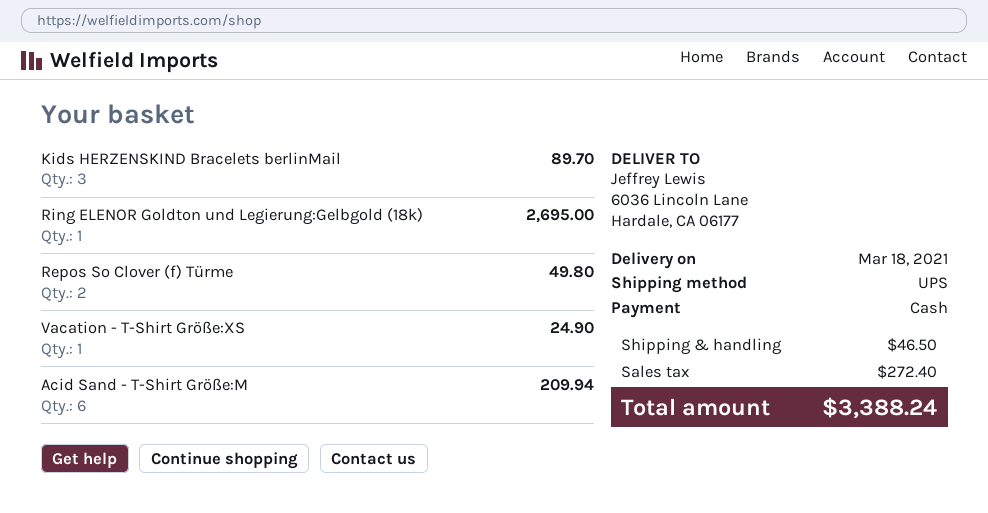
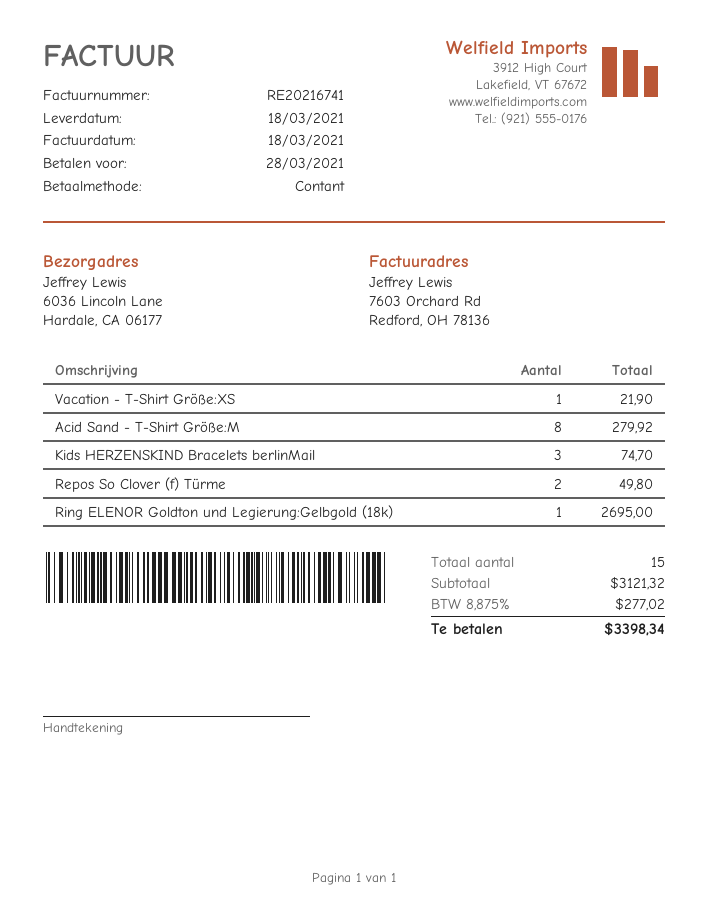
Kids HERZENSKIND Bracelets berlinMail: 3 for 89.70 -> 3 for 74.70
Vacation - T-Shirt Größe:XS: 1 for 24.90 -> 1 for 21.90
Acid Sand - T-Shirt Größe:M: 6 for 209.94 -> 8 for 279.92
shipping: 46.50 -> none
tax: 272.40 -> 277.02
total: 3388.24 -> 3398.34

